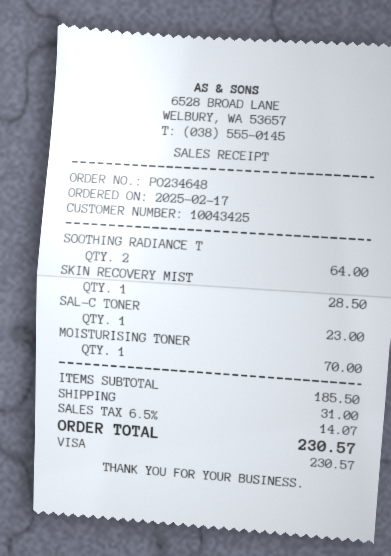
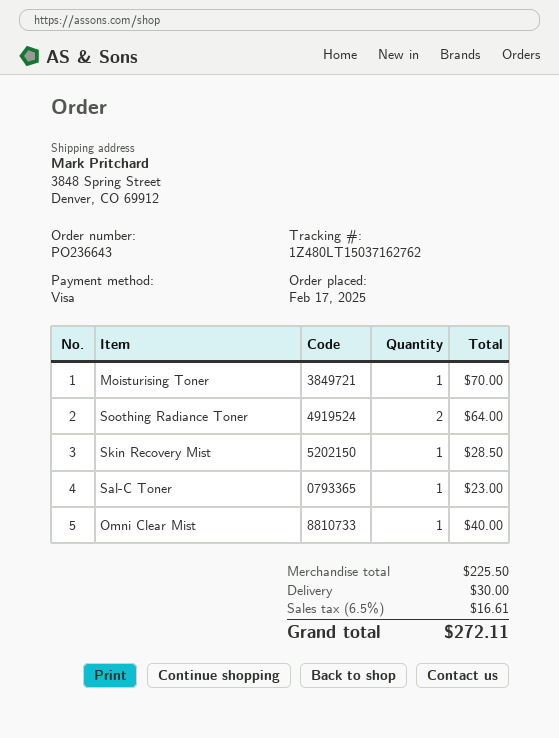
order number: PO234648 -> PO236643
Omni Clear Mist: none -> 1 for 40.00
subtotal: 185.50 -> 225.50
shipping: 31.00 -> 30.00
tax: 6.5% = 14.07 -> 6.5% = 16.61
total: 230.57 -> 272.11

